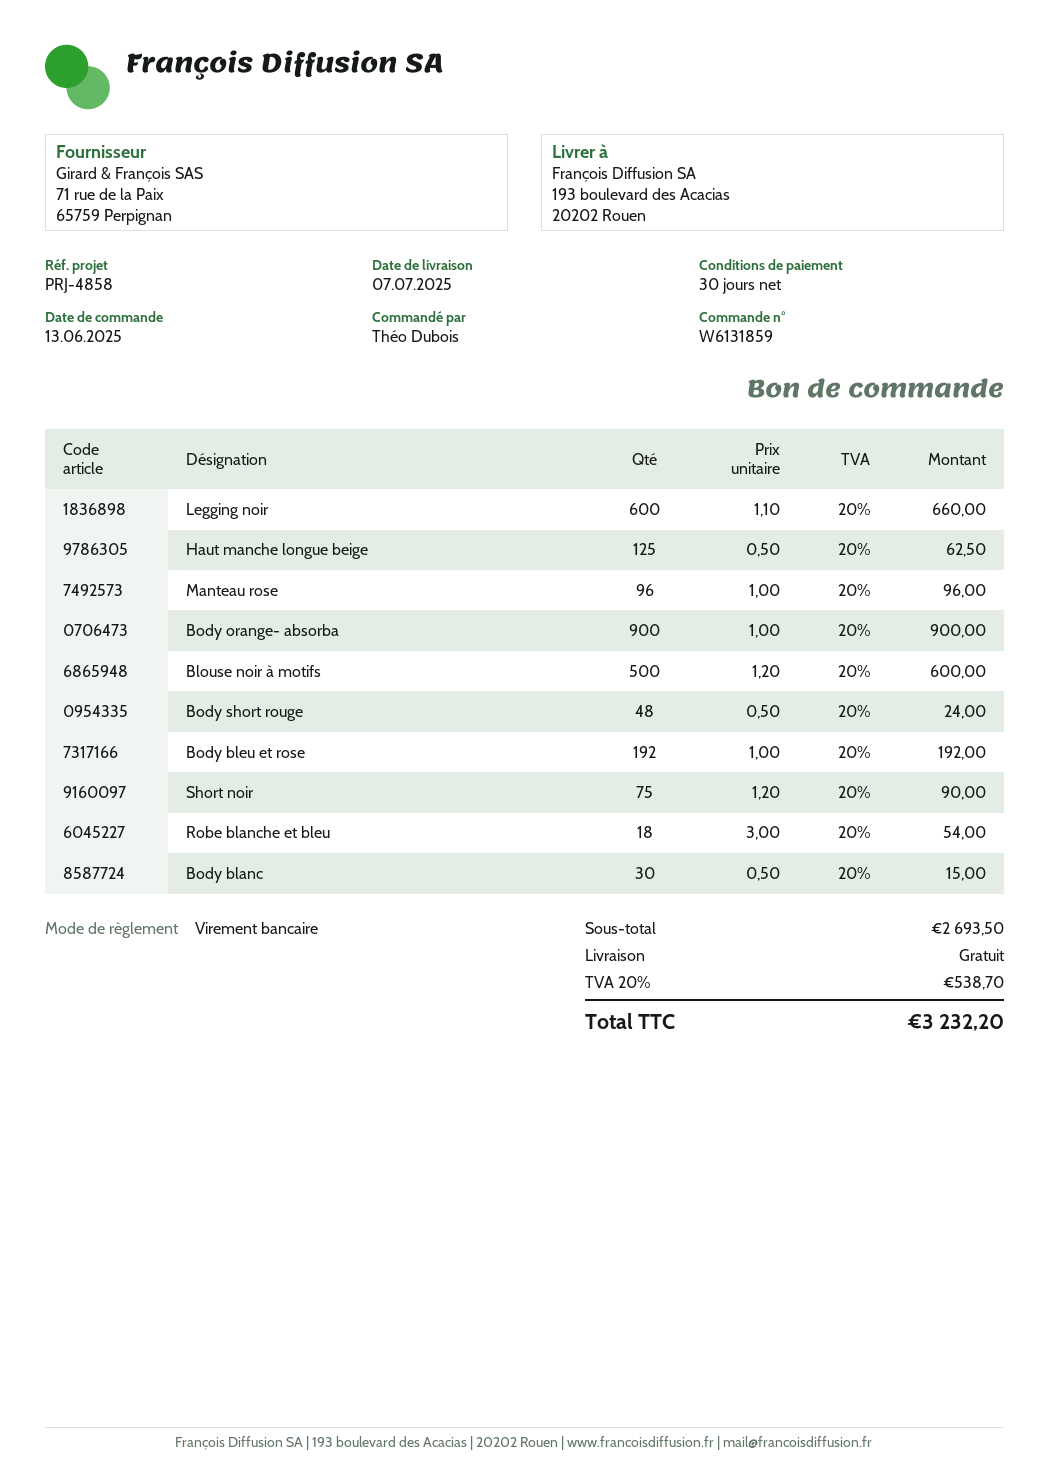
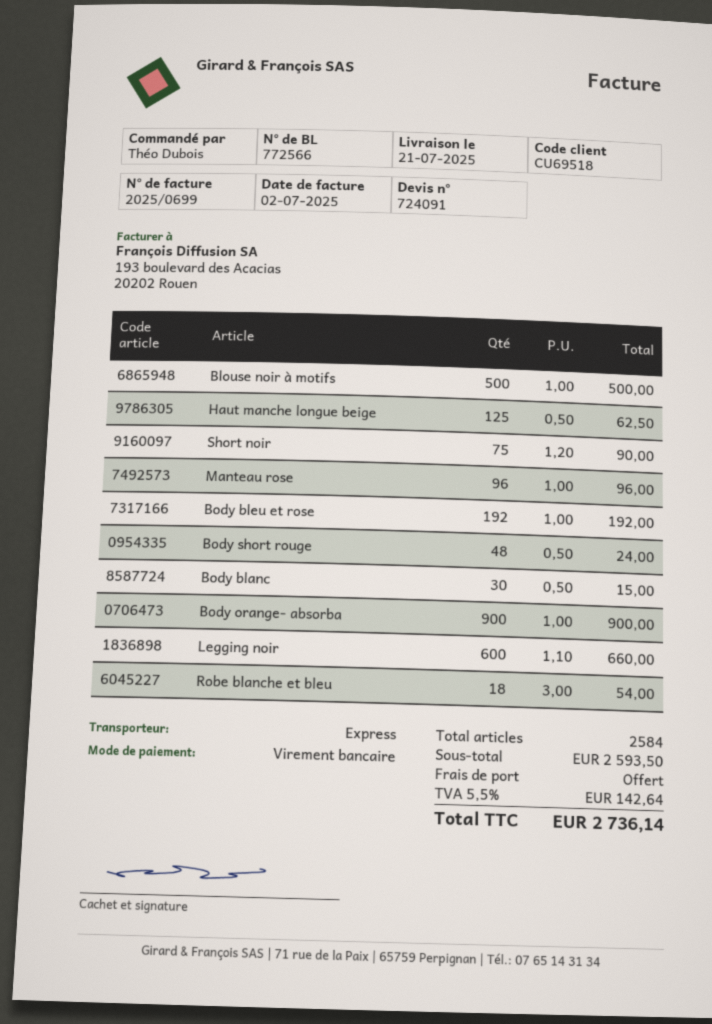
delivery date: 2025-07-07 -> 2025-07-21
Blouse noir à motifs: 500 x 1.20 = 600.00 -> 500 x 1.00 = 500.00
subtotal: 2693.50 -> 2593.50
tax: 20% = 538.70 -> 5.5% = 142.64
total: 3232.20 -> 2736.14

